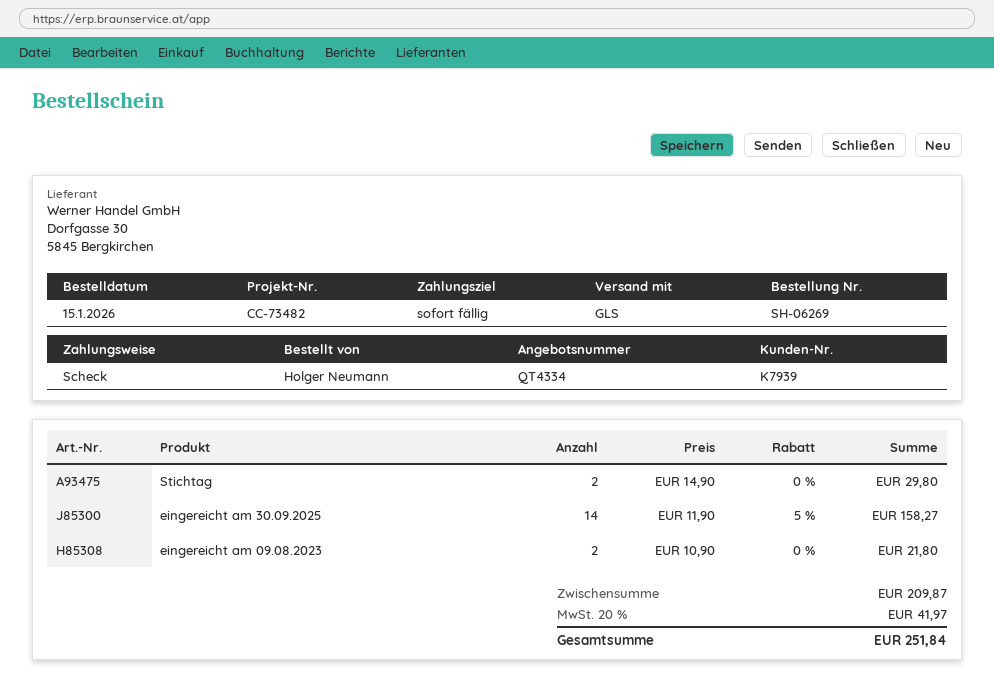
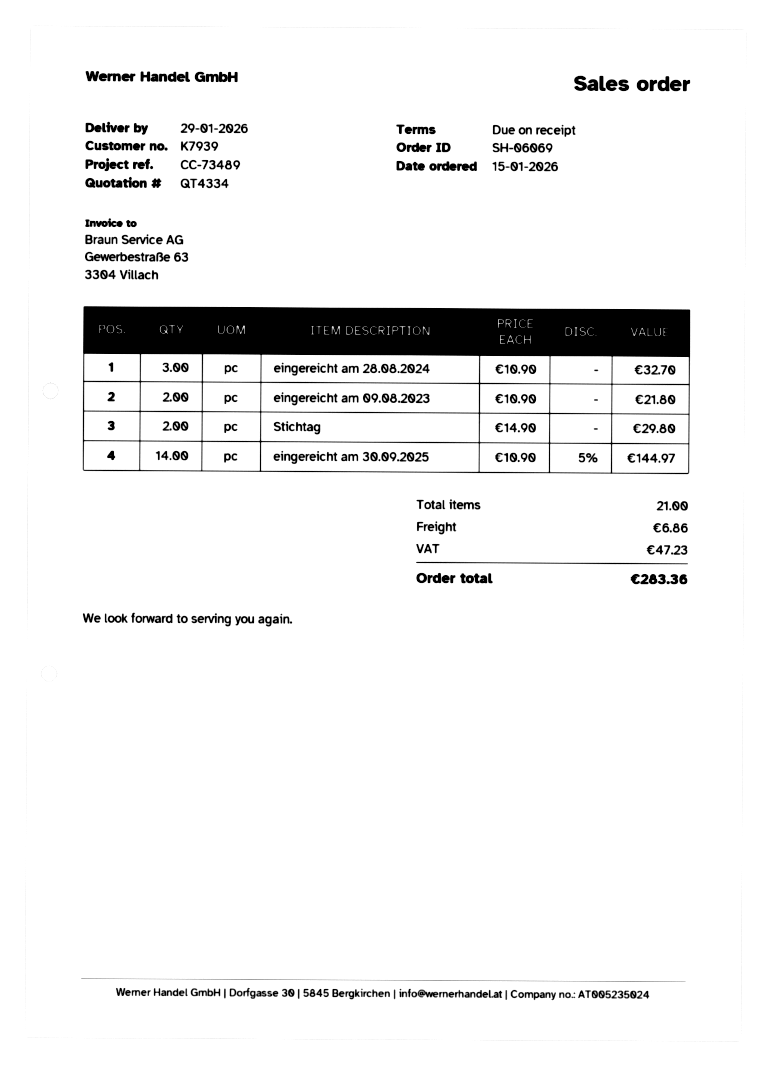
order number: SH-06269 -> SH-06069
reference: CC-73482 -> CC-73489
eingereicht am 30.09.2025: 14 x 11.90 - 5% = 158.27 -> 14 x 10.90 - 5% = 144.97
eingereicht am 28.08.2024: none -> 3 x 10.90 = 32.70
shipping: none -> 6.86
tax: 41.97 -> 47.23
total: 251.84 -> 283.36

